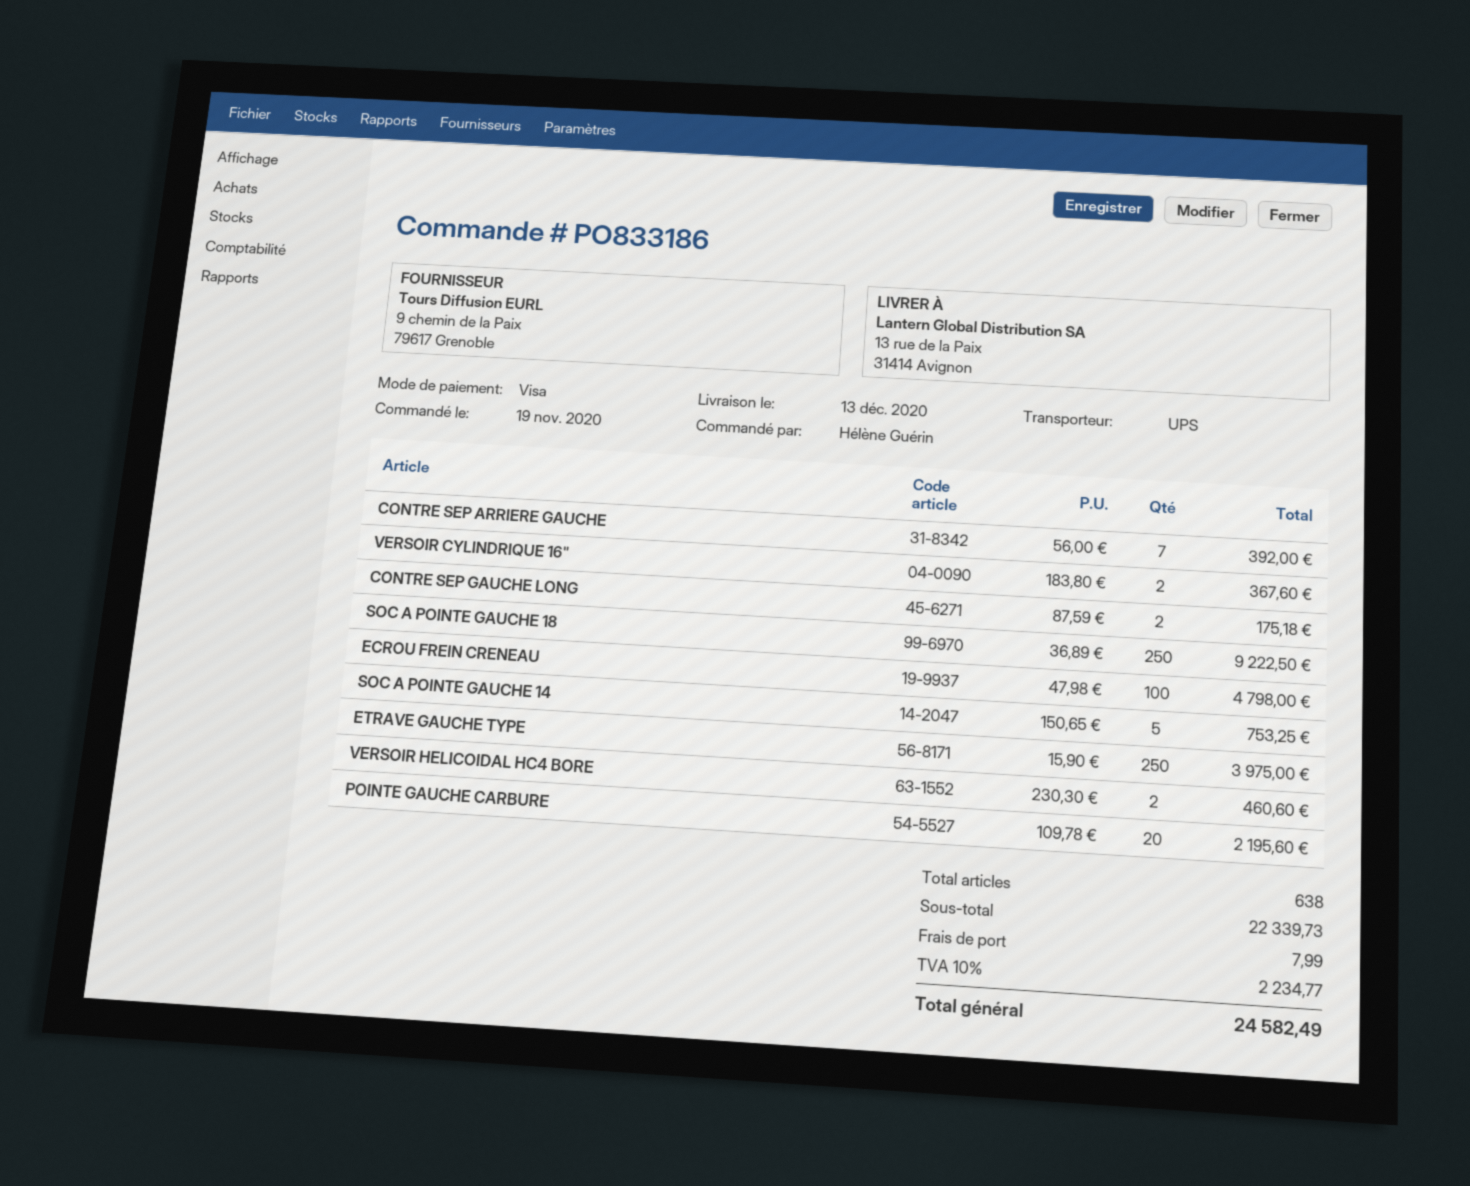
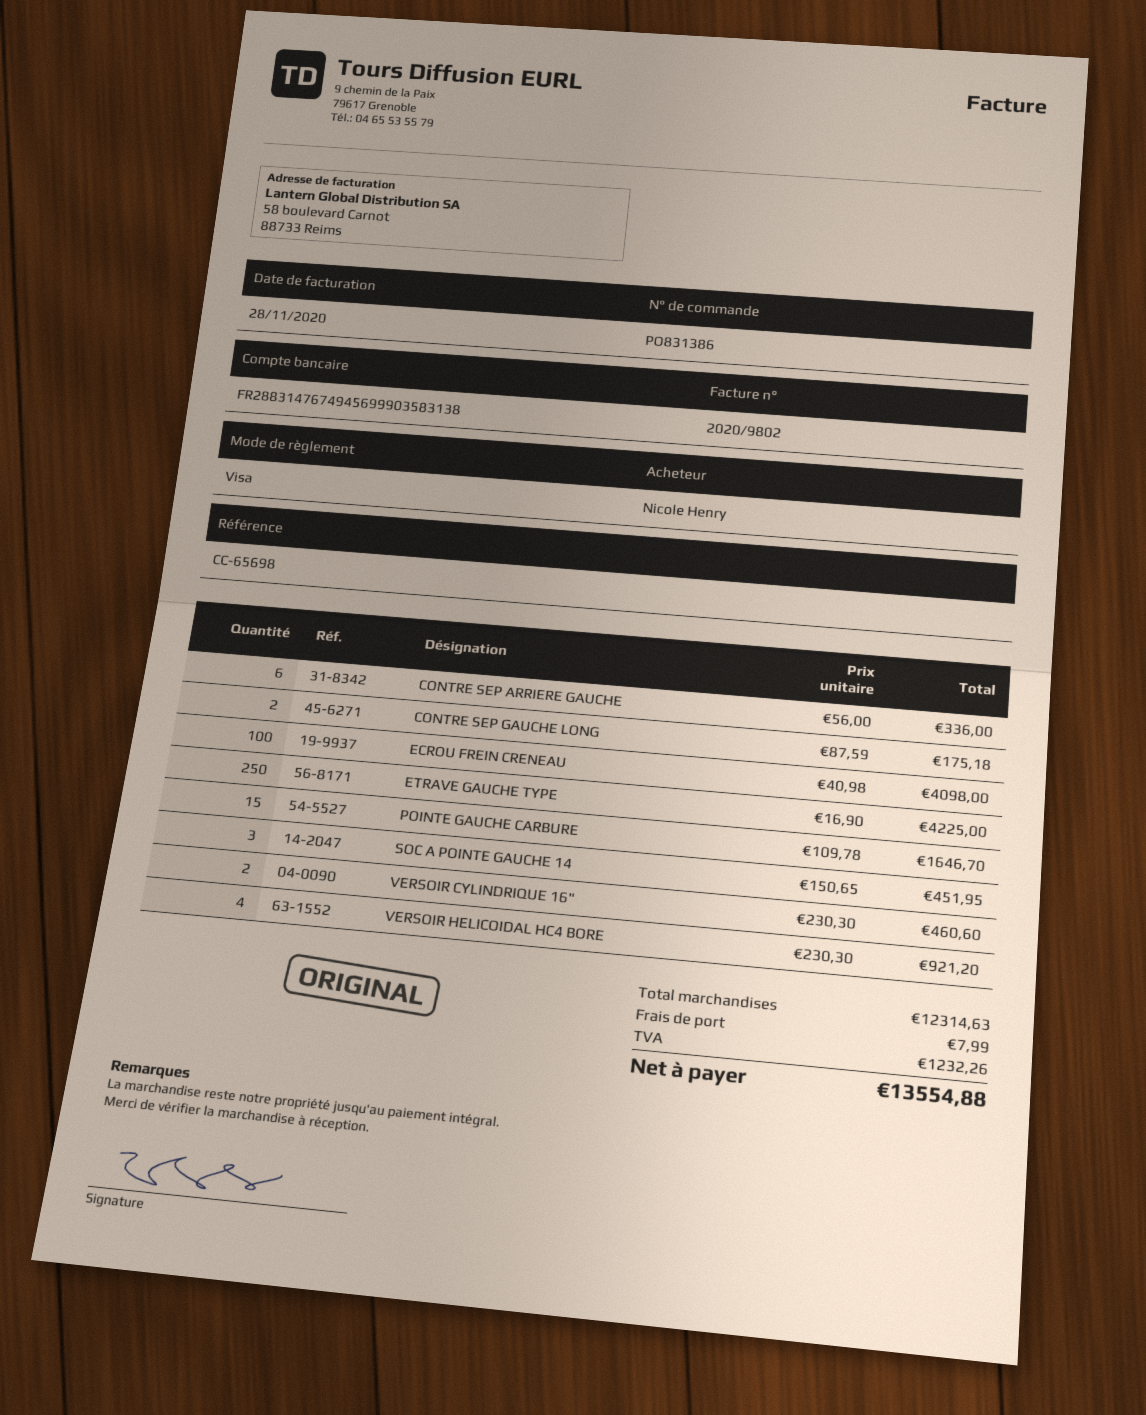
order number: PO833186 -> PO831386
ordered by: Hélène Guérin -> Nicole Henry
CONTRE SEP ARRIERE GAUCHE: 7 x 56.00 = 392.00 -> 6 x 56.00 = 336.00
VERSOIR CYLINDRIQUE 16": 2 x 183.80 = 367.60 -> 2 x 230.30 = 460.60
SOC A POINTE GAUCHE 18: 250 x 36.89 = 9222.50 -> none
ECROU FREIN CRENEAU: 100 x 47.98 = 4798.00 -> 100 x 40.98 = 4098.00
SOC A POINTE GAUCHE 14: 5 x 150.65 = 753.25 -> 3 x 150.65 = 451.95
ETRAVE GAUCHE TYPE: 250 x 15.90 = 3975.00 -> 250 x 16.90 = 4225.00
VERSOIR HELICOIDAL HC4 BORE: 2 x 230.30 = 460.60 -> 4 x 230.30 = 921.20
POINTE GAUCHE CARBURE: 20 x 109.78 = 2195.60 -> 15 x 109.78 = 1646.70
subtotal: 22339.73 -> 12314.63
tax: 2234.77 -> 1232.26
total: 24582.49 -> 13554.88

